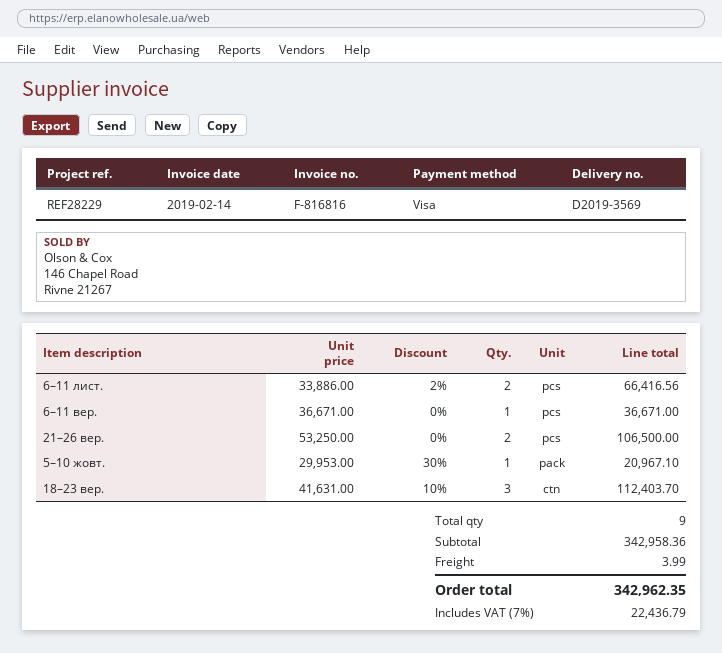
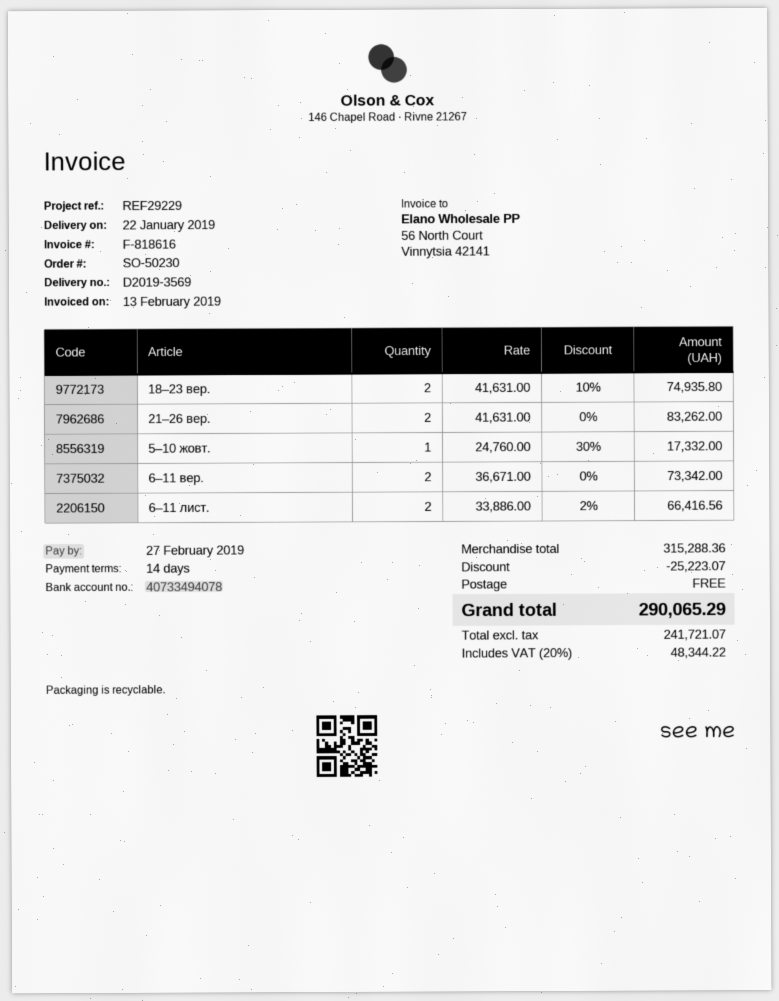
invoice number: F-816816 -> F-818616
invoice date: 2019-02-14 -> 2019-02-13
reference: REF28229 -> REF29229
6–11 вер.: 1 x 36671.00 = 36671.00 -> 2 x 36671.00 = 73342.00
21–26 вер.: 2 x 53250.00 = 106500.00 -> 2 x 41631.00 = 83262.00
5–10 жовт.: 1 x 29953.00 - 30% = 20967.10 -> 1 x 24760.00 - 30% = 17332.00
18–23 вер.: 3 x 41631.00 - 10% = 112403.70 -> 2 x 41631.00 - 10% = 74935.80
subtotal: 342958.36 -> 315288.36
discount: none -> 25223.07
shipping: 3.99 -> 0.00
tax: 7% = 22436.79 -> 20% = 48344.22
total: 342962.35 -> 290065.29

